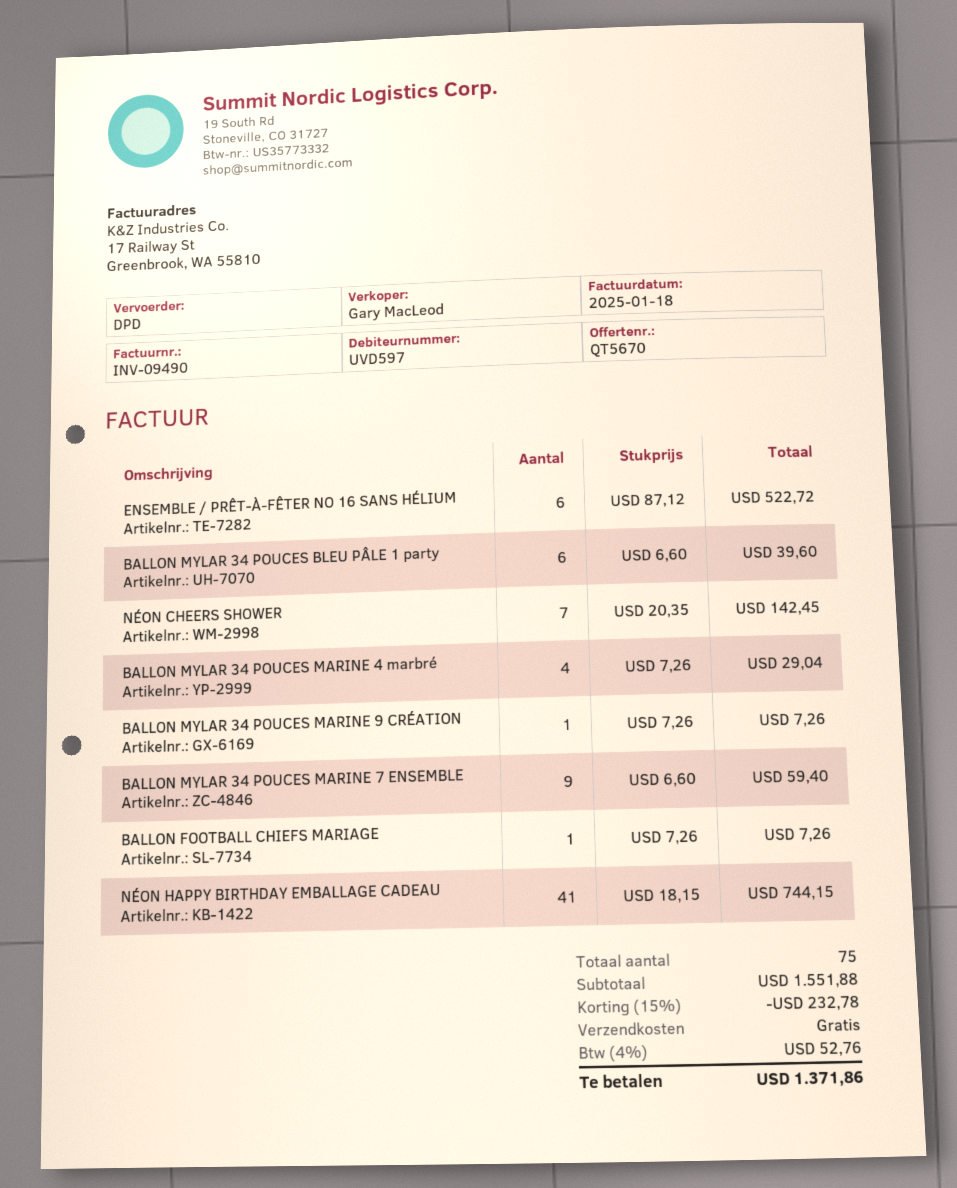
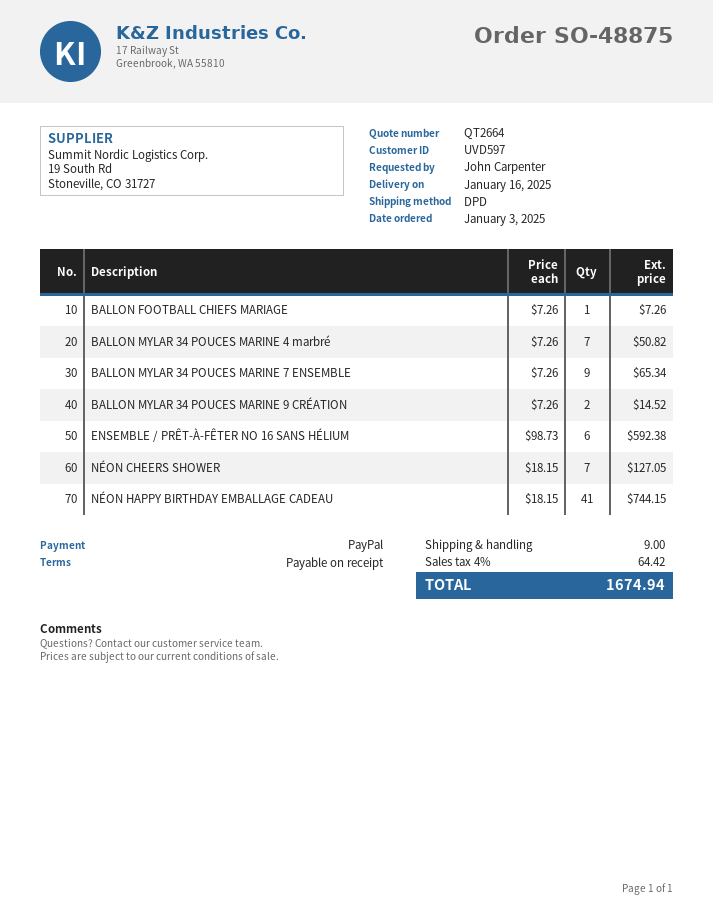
quote number: QT5670 -> QT2664
ENSEMBLE / PRÊT-À-FÊTER NO 16 SANS HÉLIUM: 6 x 87.12 = 522.72 -> 6 x 98.73 = 592.38
BALLON MYLAR 34 POUCES BLEU PÂLE 1 party: 6 x 6.60 = 39.60 -> none
NÉON CHEERS SHOWER: 7 x 20.35 = 142.45 -> 7 x 18.15 = 127.05
BALLON MYLAR 34 POUCES MARINE 4 marbré: 4 x 7.26 = 29.04 -> 7 x 7.26 = 50.82
BALLON MYLAR 34 POUCES MARINE 9 CRÉATION: 1 x 7.26 = 7.26 -> 2 x 7.26 = 14.52
BALLON MYLAR 34 POUCES MARINE 7 ENSEMBLE: 9 x 6.60 = 59.40 -> 9 x 7.26 = 65.34
discount: 15% = 232.78 -> none
shipping: 0.00 -> 9.00
tax: 4% = 52.76 -> 4% = 64.42
total: 1371.86 -> 1674.94

